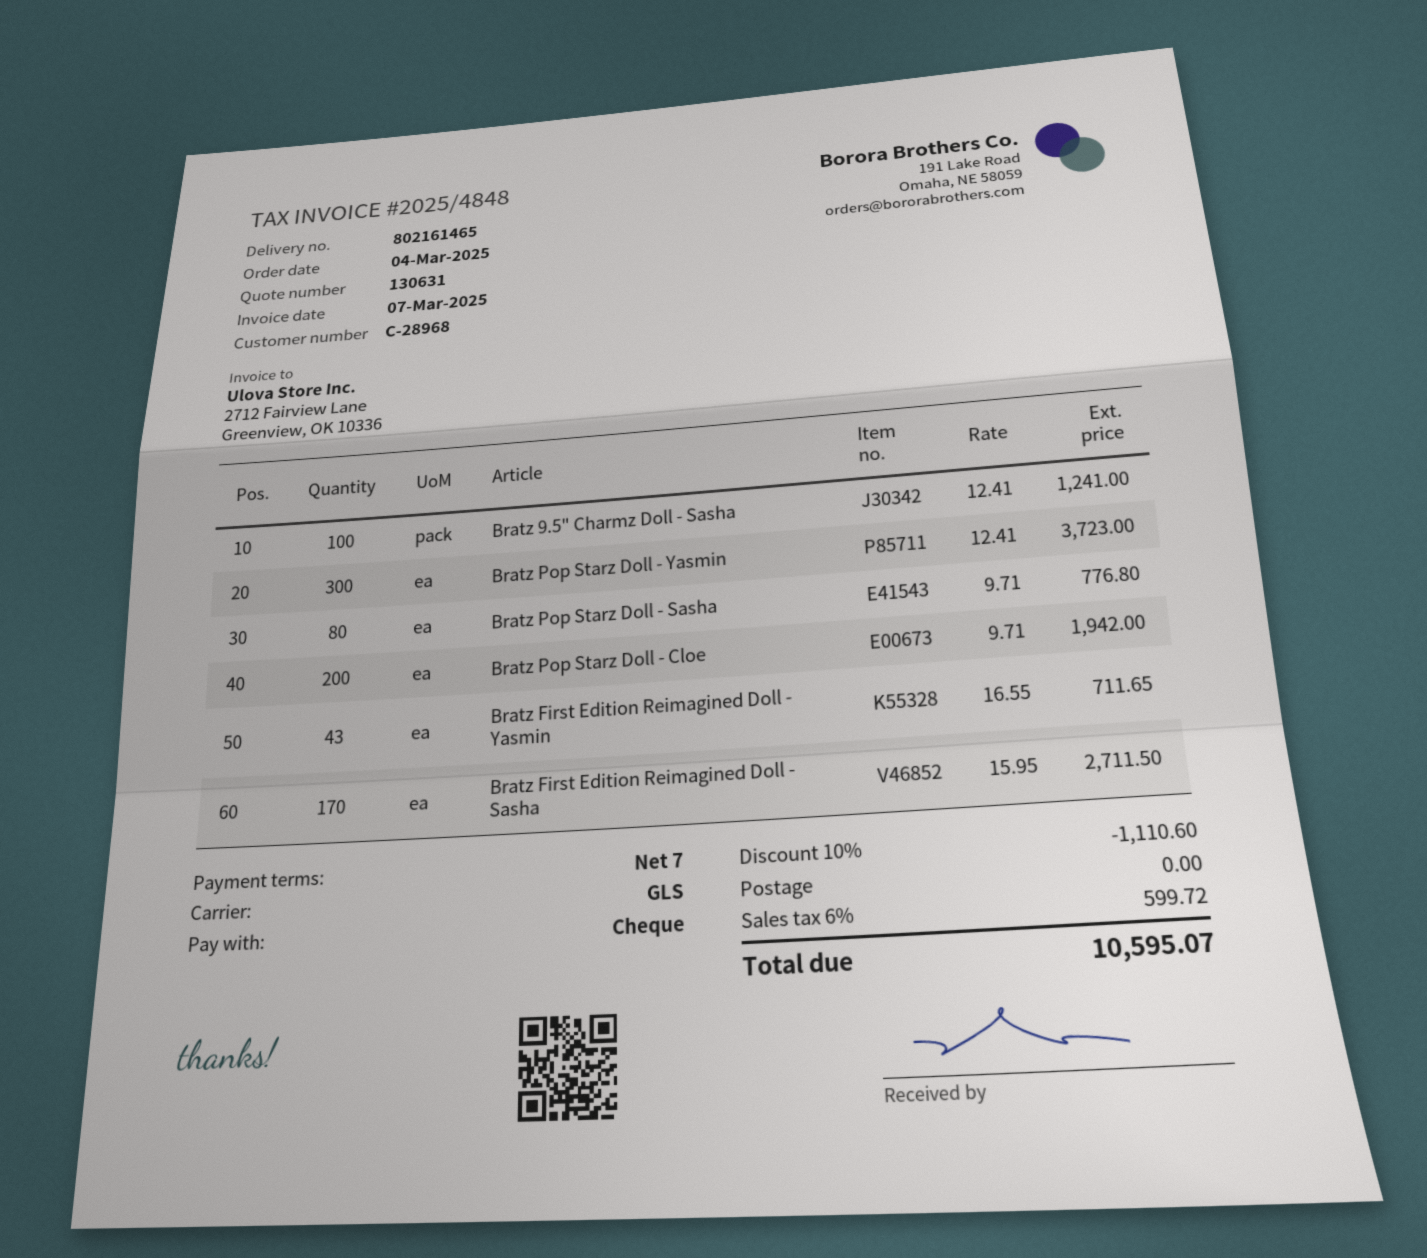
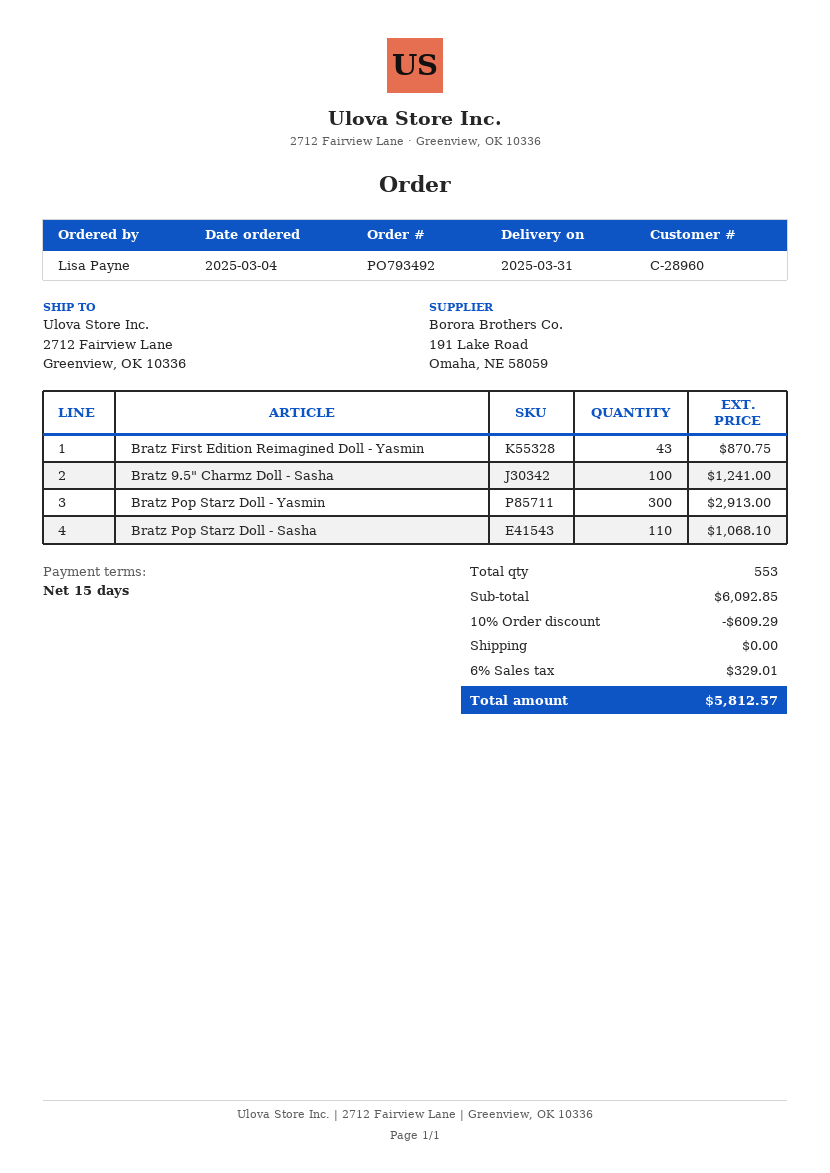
payment terms: 7 days -> 15 days
customer number: C-28968 -> C-28960
Bratz Pop Starz Doll - Yasmin: 300 for 3723.00 -> 300 for 2913.00
Bratz Pop Starz Doll - Sasha: 80 for 776.80 -> 110 for 1068.10
Bratz Pop Starz Doll - Cloe: 200 for 1942.00 -> none
Bratz First Edition Reimagined Doll - Yasmin: 43 for 711.65 -> 43 for 870.75
Bratz First Edition Reimagined Doll - Sasha: 170 for 2711.50 -> none
discount: 10% = 1110.60 -> 10% = 609.29
tax: 6% = 599.72 -> 6% = 329.01
total: 10595.07 -> 5812.57

